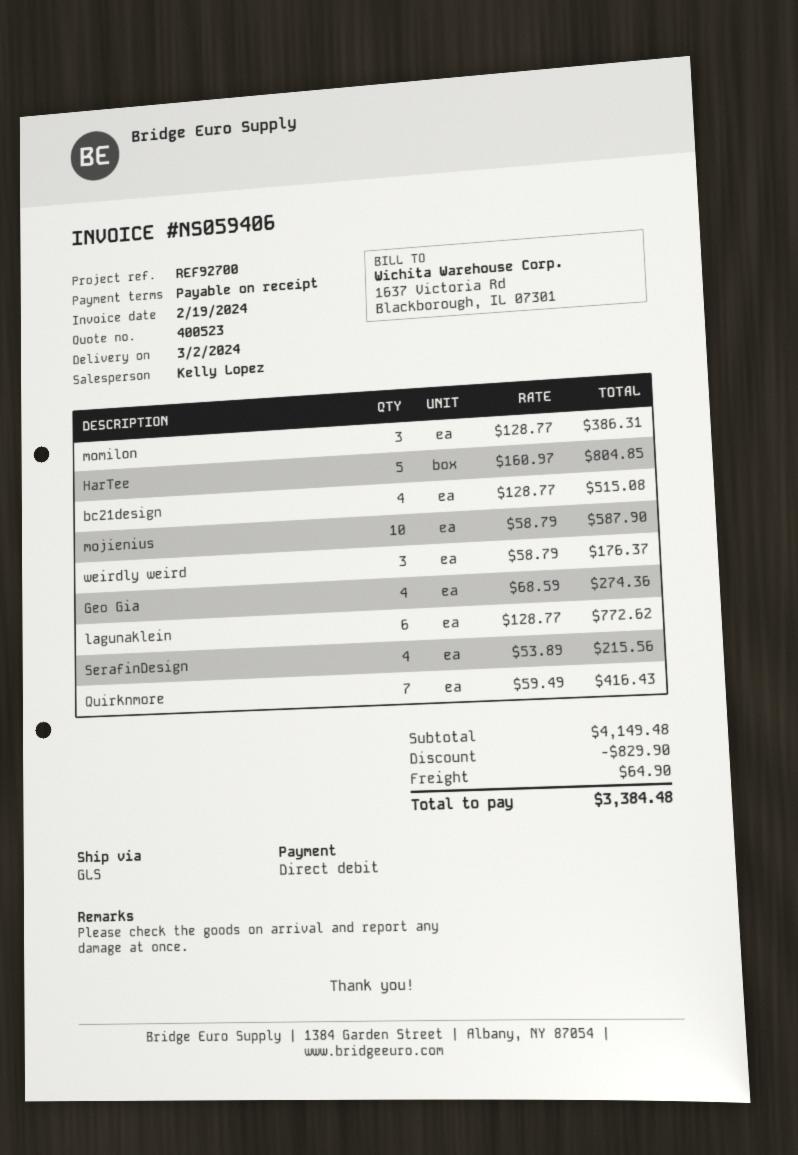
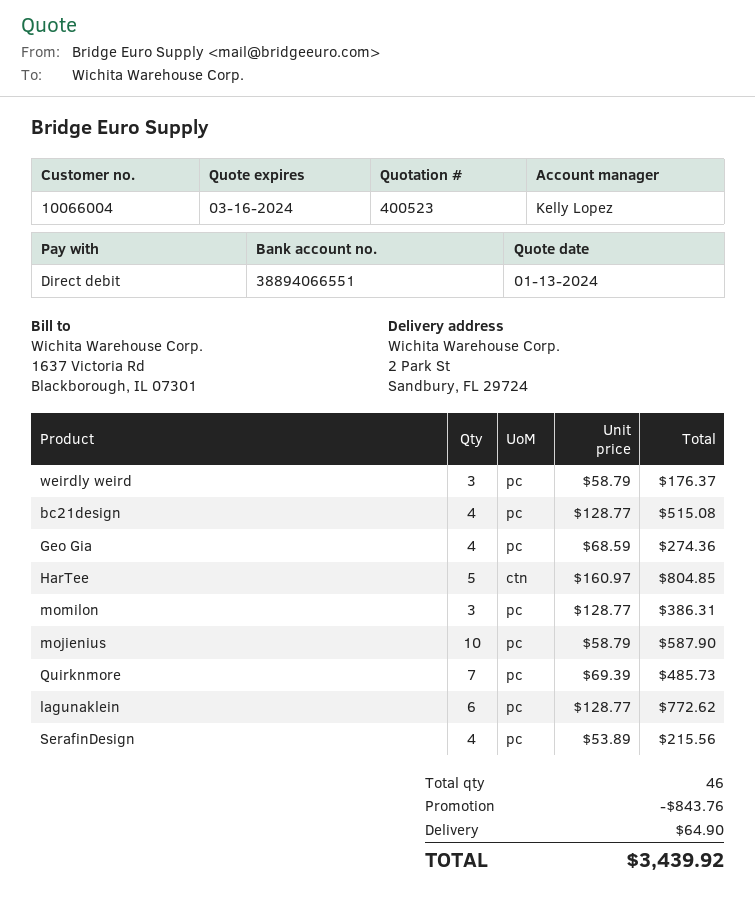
Quirknmore: 7 x 59.49 = 416.43 -> 7 x 69.39 = 485.73
discount: 829.90 -> 843.76
total: 3384.48 -> 3439.92

